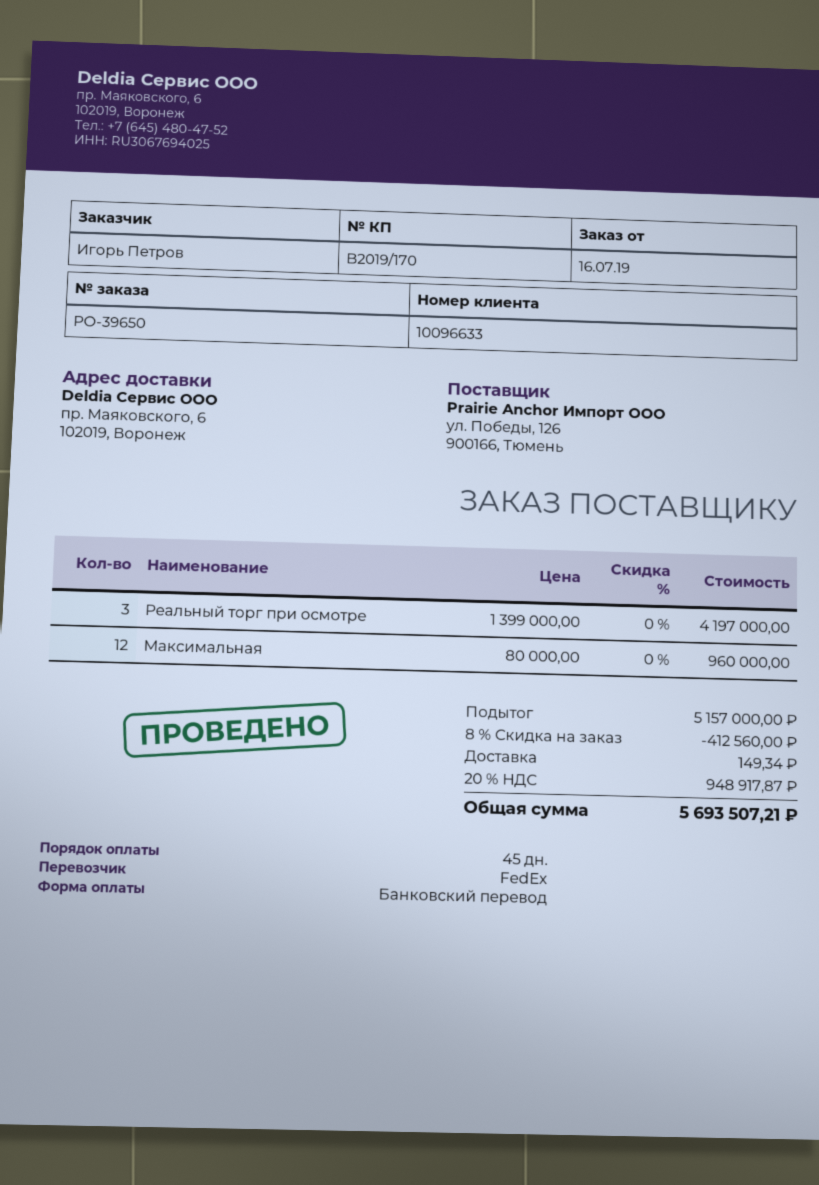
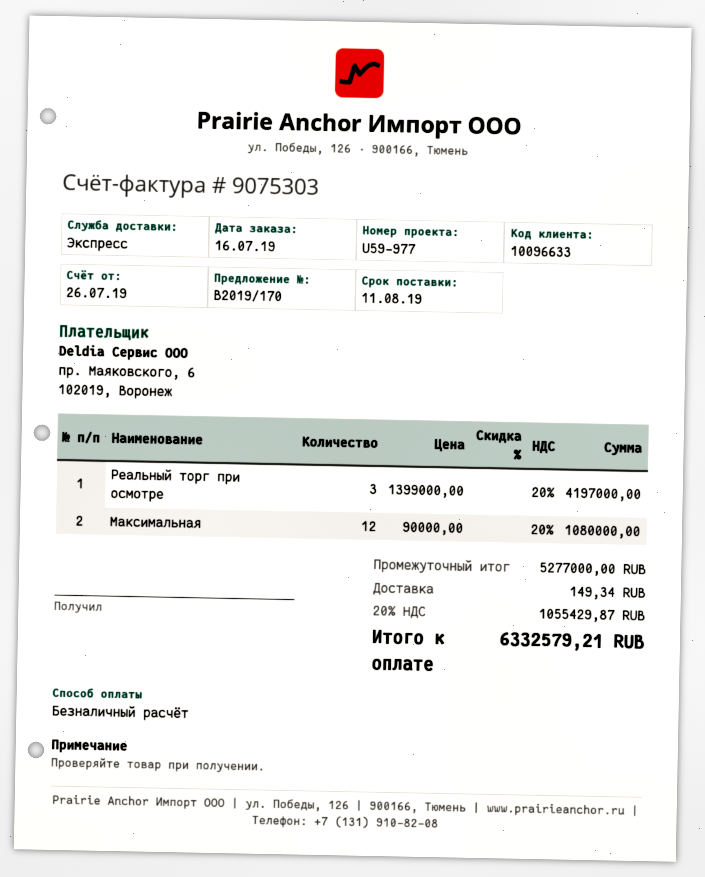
shipping method: FedEx -> express
Максимальная: 12 x 80000.00 = 960000.00 -> 12 x 90000.00 = 1080000.00
subtotal: 5157000.00 -> 5277000.00
discount: 8% = 412560.00 -> none
tax: 20% = 948917.87 -> 20% = 1055429.87
total: 5693507.21 -> 6332579.21

